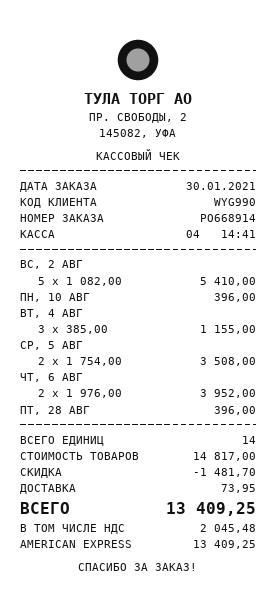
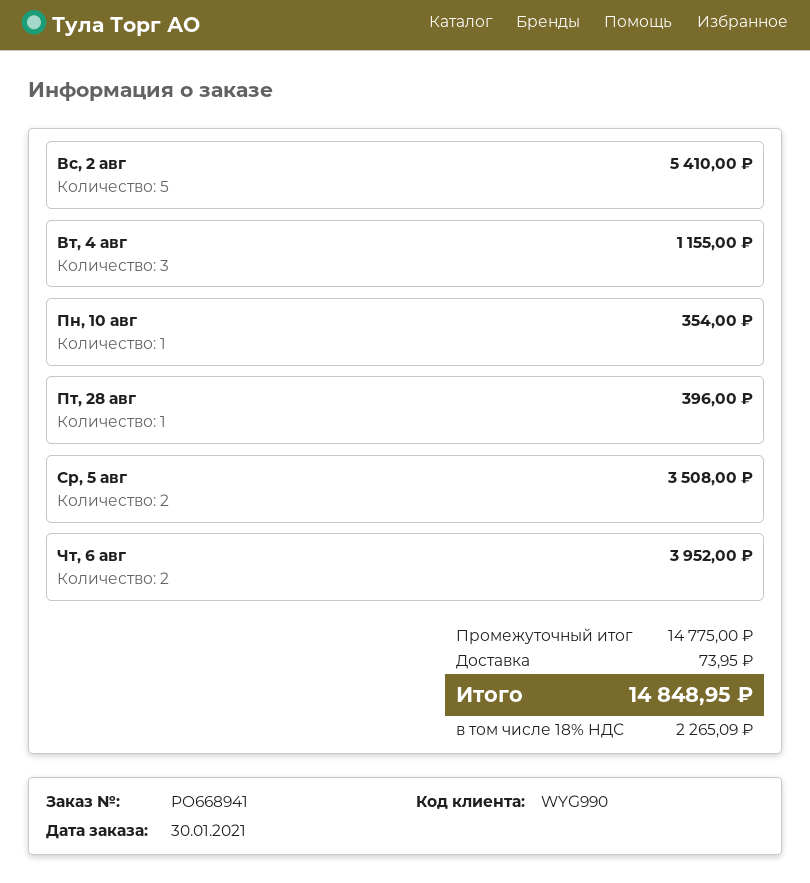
order number: PO668914 -> PO668941
ПН, 10 АВГ: 1 for 396.00 -> 1 for 354.00
subtotal: 14817.00 -> 14775.00
discount: 1481.70 -> none
tax: 2045.48 -> 2265.09
total: 13409.25 -> 14848.95

